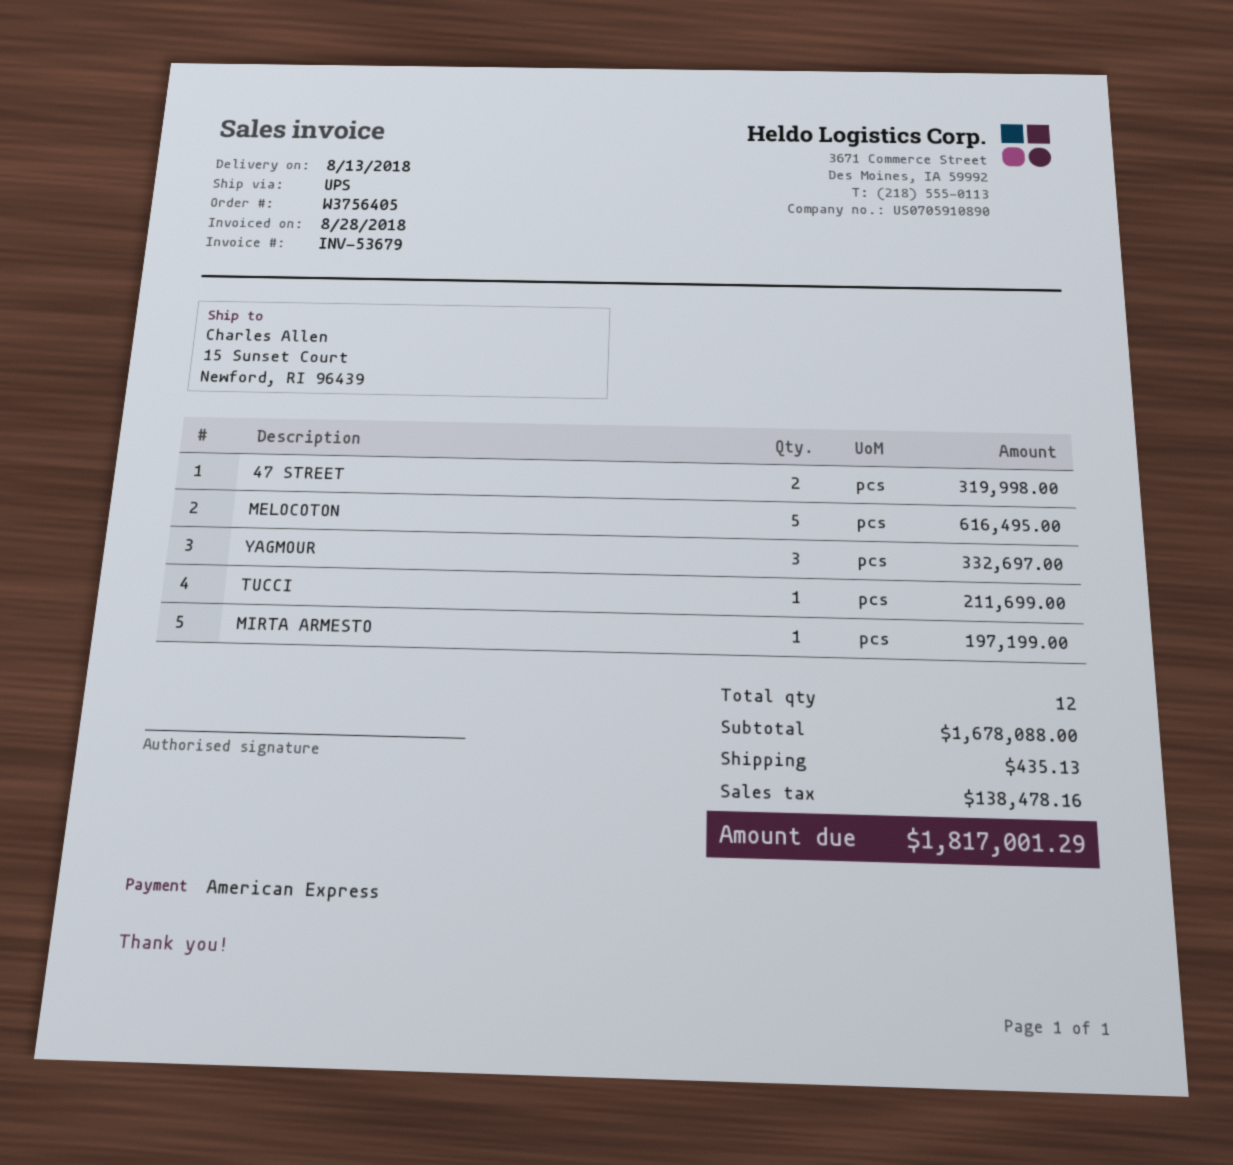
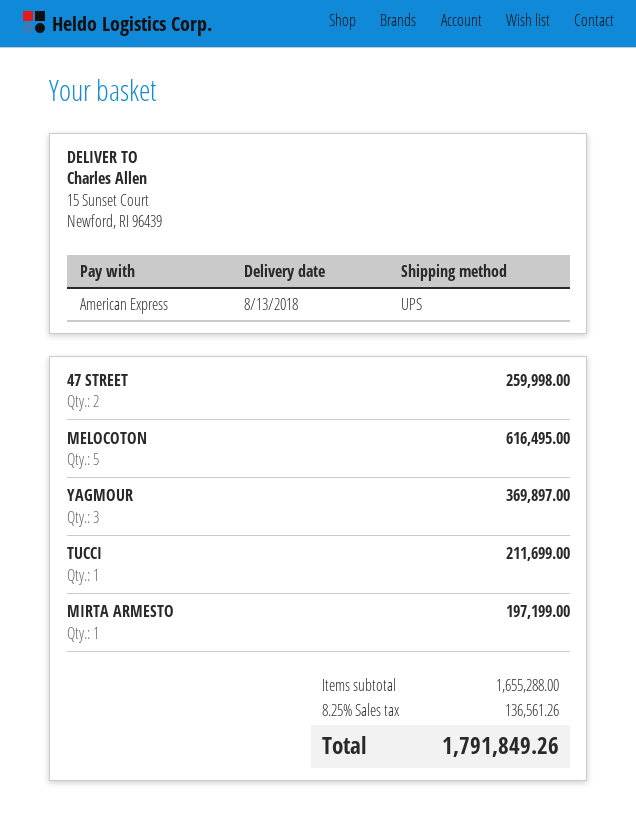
47 STREET: 2 for 319998.00 -> 2 for 259998.00
YAGMOUR: 3 for 332697.00 -> 3 for 369897.00
subtotal: 1678088.00 -> 1655288.00
shipping: 435.13 -> none
tax: 138478.16 -> 136561.26
total: 1817001.29 -> 1791849.26

